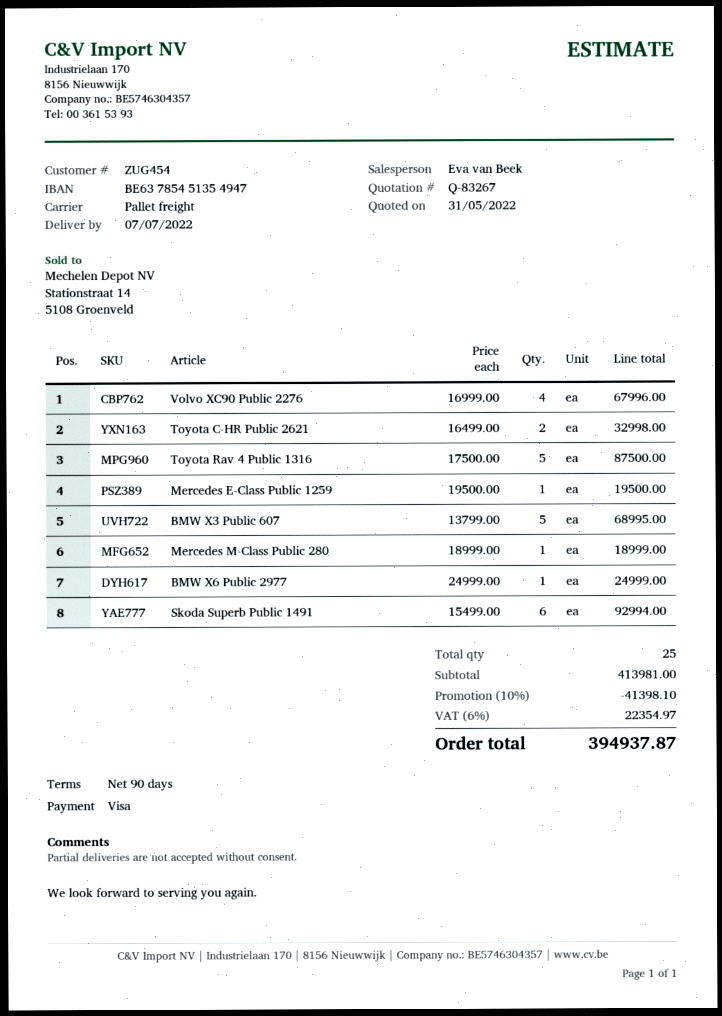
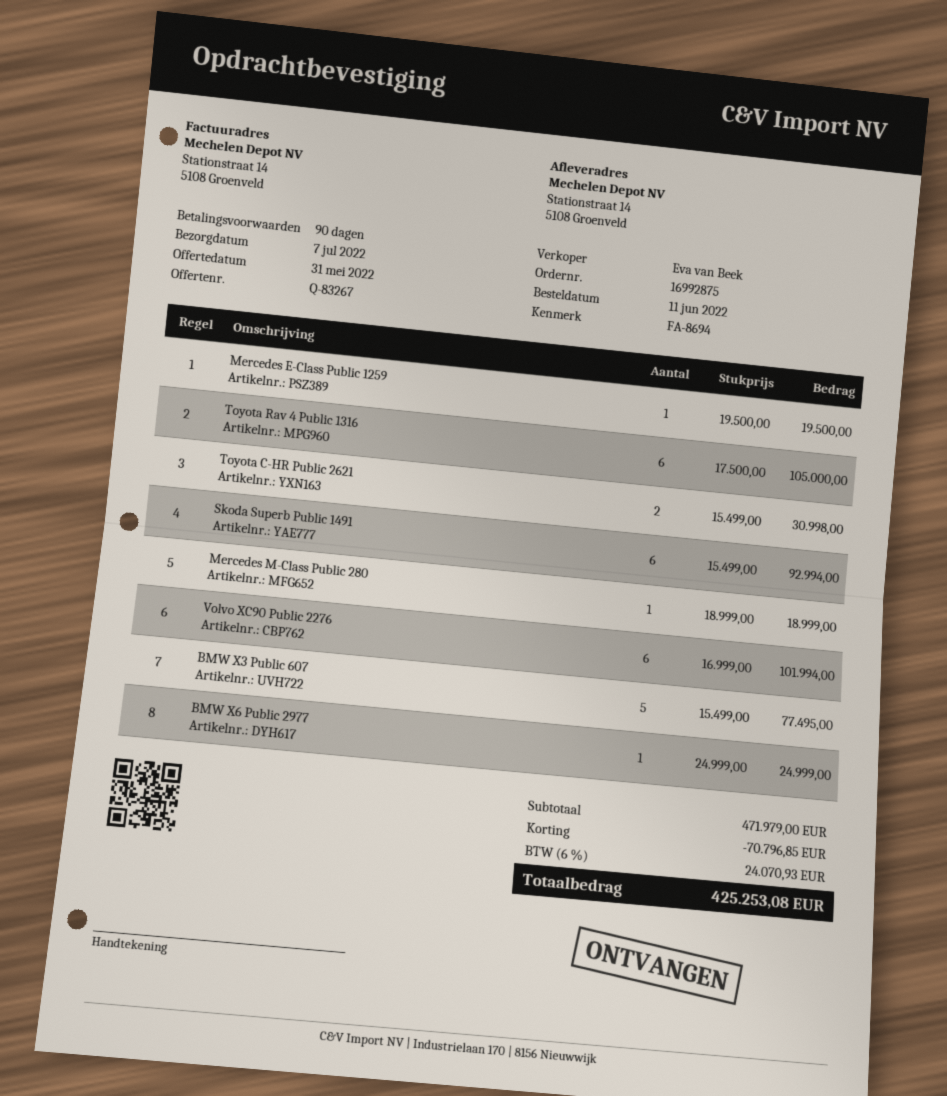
Volvo XC90 Public 2276: 4 x 16999.00 = 67996.00 -> 6 x 16999.00 = 101994.00
Toyota C-HR Public 2621: 2 x 16499.00 = 32998.00 -> 2 x 15499.00 = 30998.00
Toyota Rav 4 Public 1316: 5 x 17500.00 = 87500.00 -> 6 x 17500.00 = 105000.00
BMW X3 Public 607: 5 x 13799.00 = 68995.00 -> 5 x 15499.00 = 77495.00
subtotal: 413981.00 -> 471979.00
discount: 41398.10 -> 70796.85
tax: 6% = 22354.97 -> 6% = 24070.93
total: 394937.87 -> 425253.08

